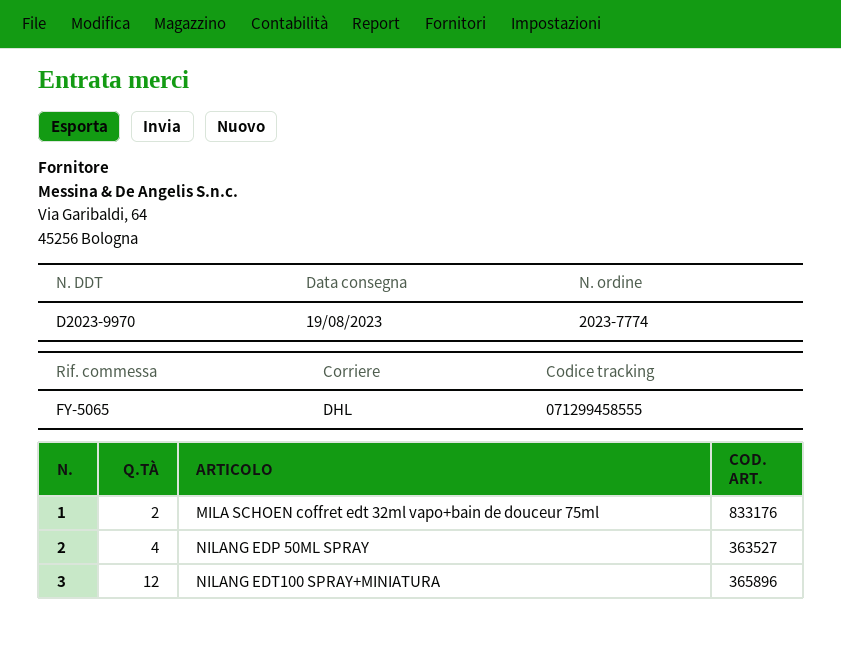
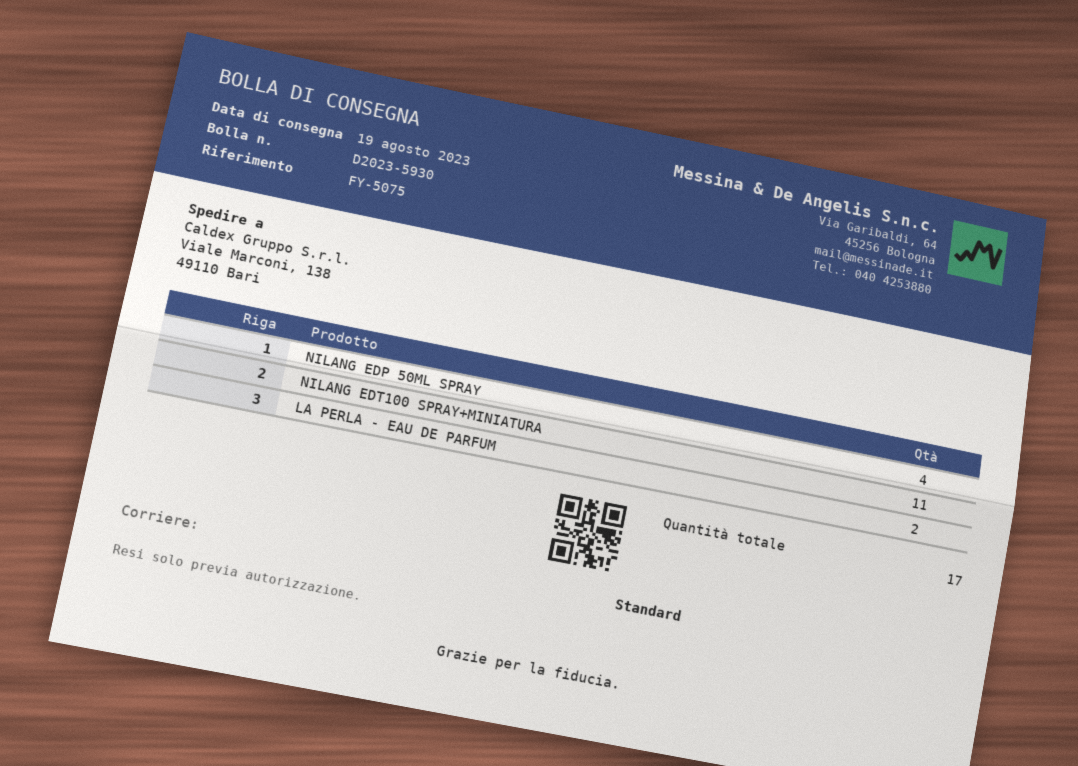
delivery note number: D2023-9970 -> D2023-5930
reference: FY-5065 -> FY-5075
shipping method: DHL -> standard
MILA SCHOEN coffret edt 32ml vapo+bain de douceur 75ml: 2 -> none
NILANG EDT100 SPRAY+MINIATURA: 12 -> 11
LA PERLA - EAU DE PARFUM: none -> 2

